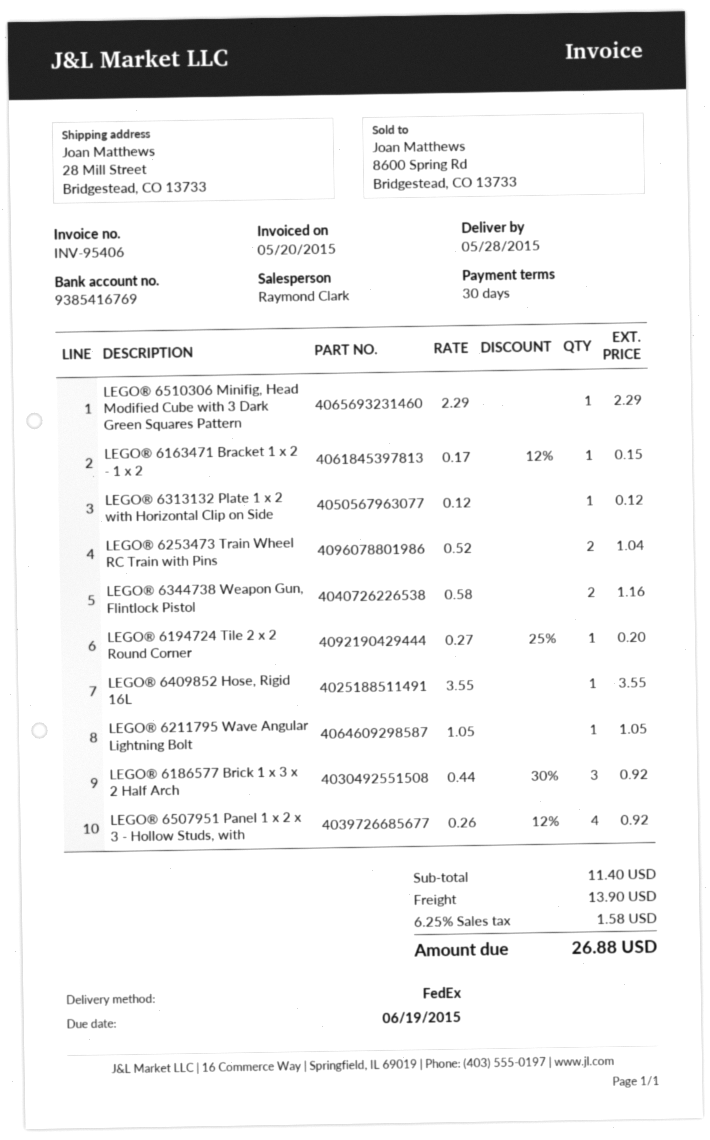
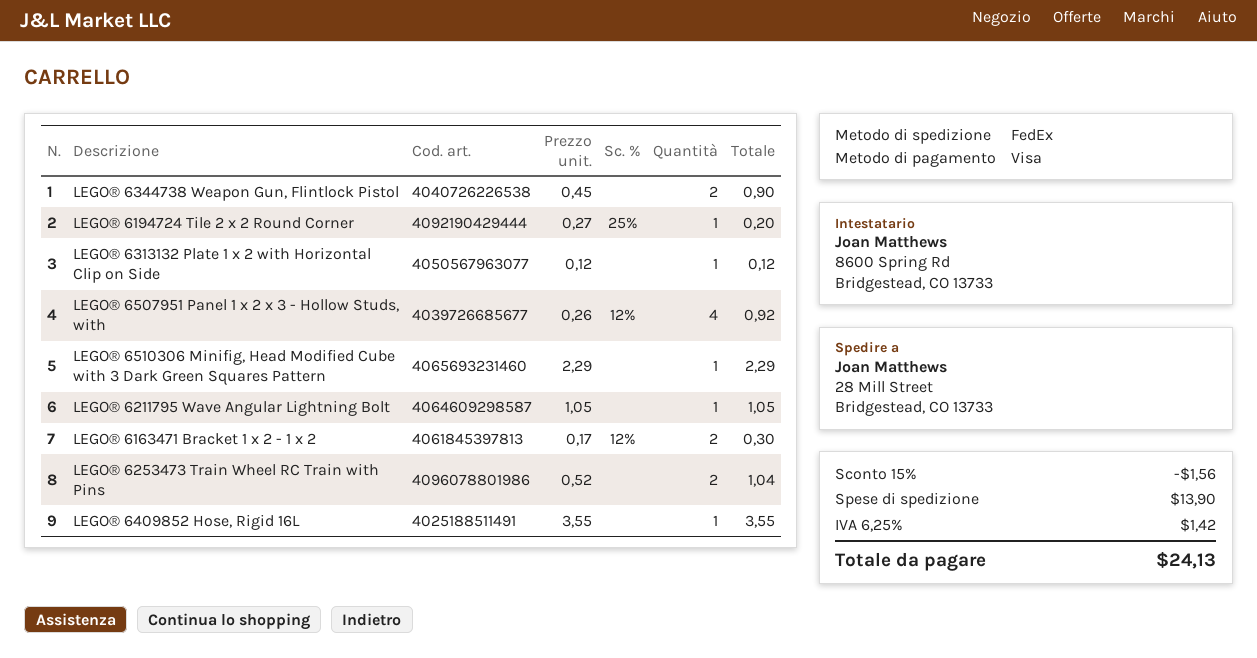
LEGO® 6163471 Bracket 1 x 2 - 1 x 2: 1 x 0.17 - 12% = 0.15 -> 2 x 0.17 - 12% = 0.30
LEGO® 6344738 Weapon Gun, Flintlock Pistol: 2 x 0.58 = 1.16 -> 2 x 0.45 = 0.90
LEGO® 6186577 Brick 1 x 3 x 2 Half Arch: 3 x 0.44 - 30% = 0.92 -> none
discount: none -> 15% = 1.56
tax: 6.25% = 1.58 -> 6.25% = 1.42
total: 26.88 -> 24.13

